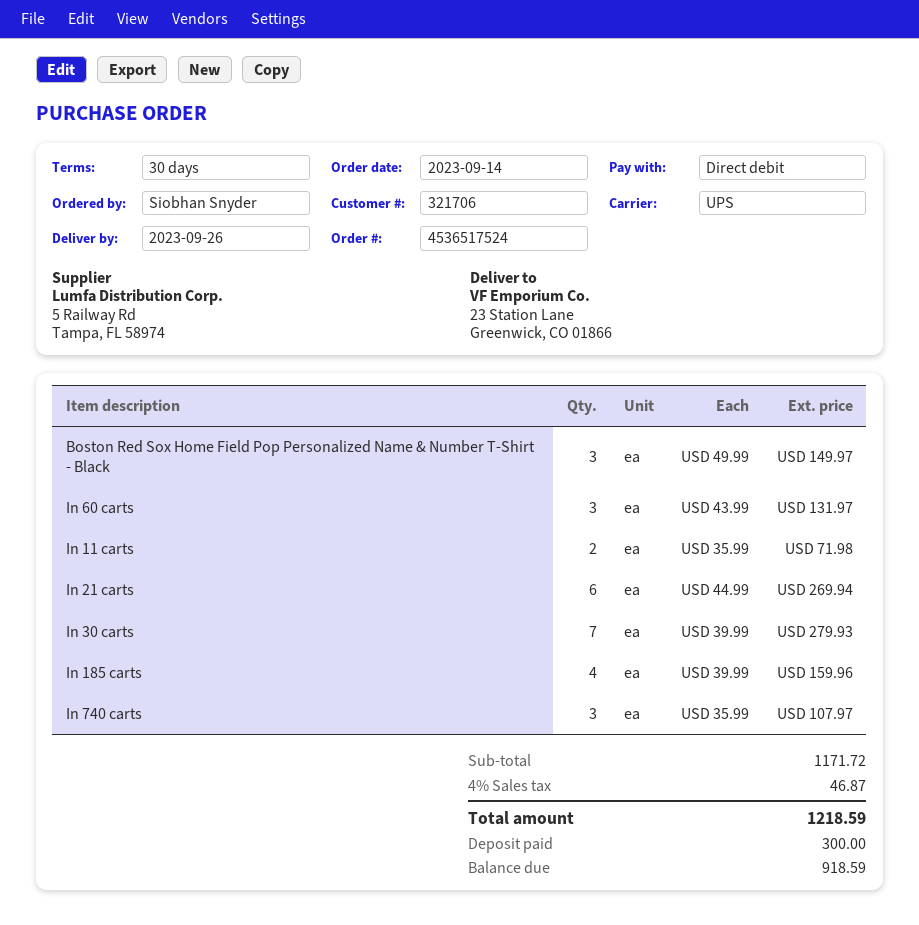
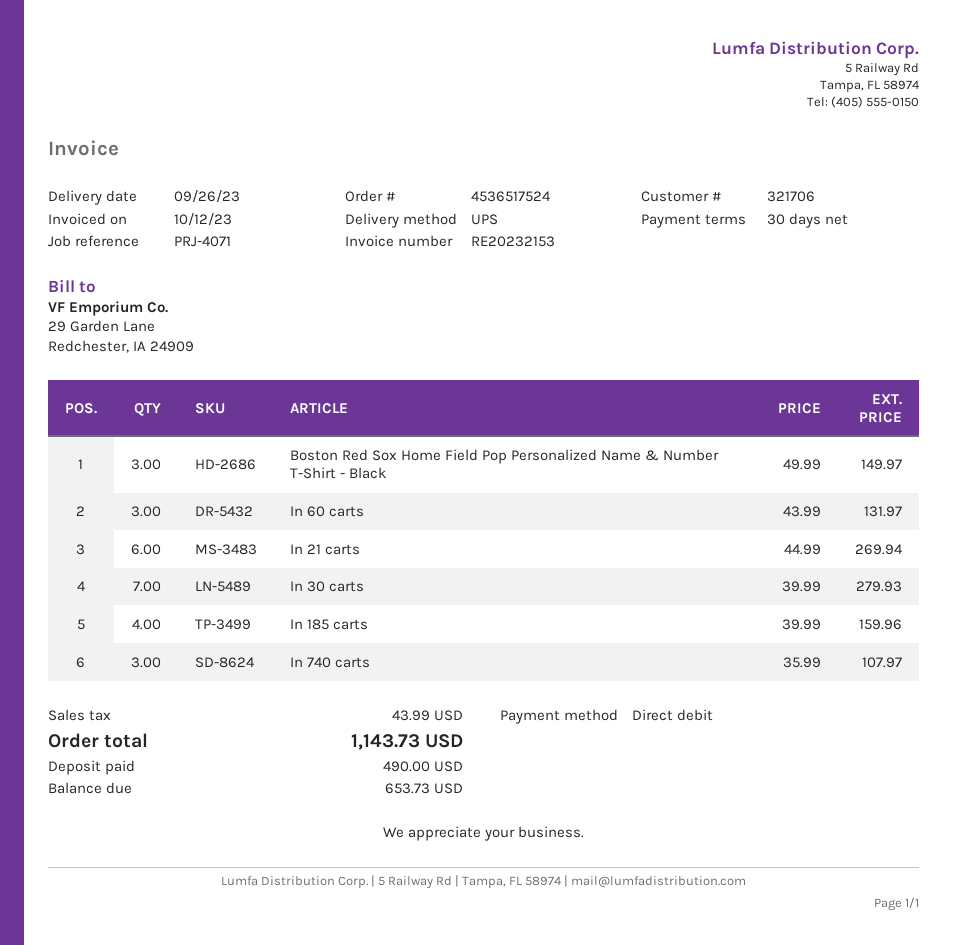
In 11 carts: 2 x 35.99 = 71.98 -> none
tax: 46.87 -> 43.99
total: 1218.59 -> 1143.73
deposit: 300.00 -> 490.00
balance: 918.59 -> 653.73

